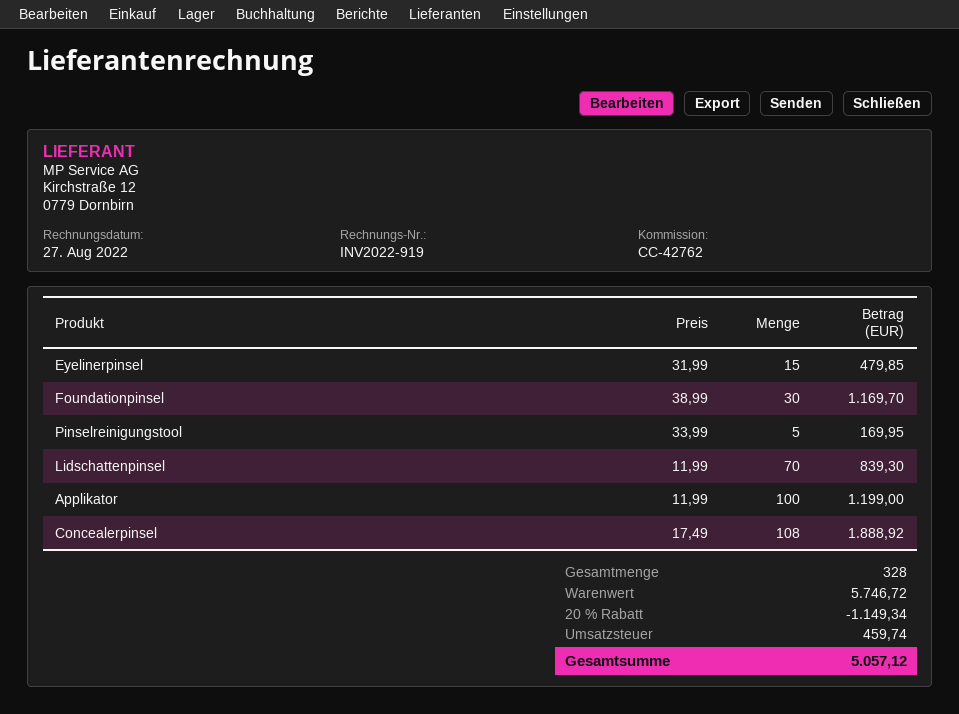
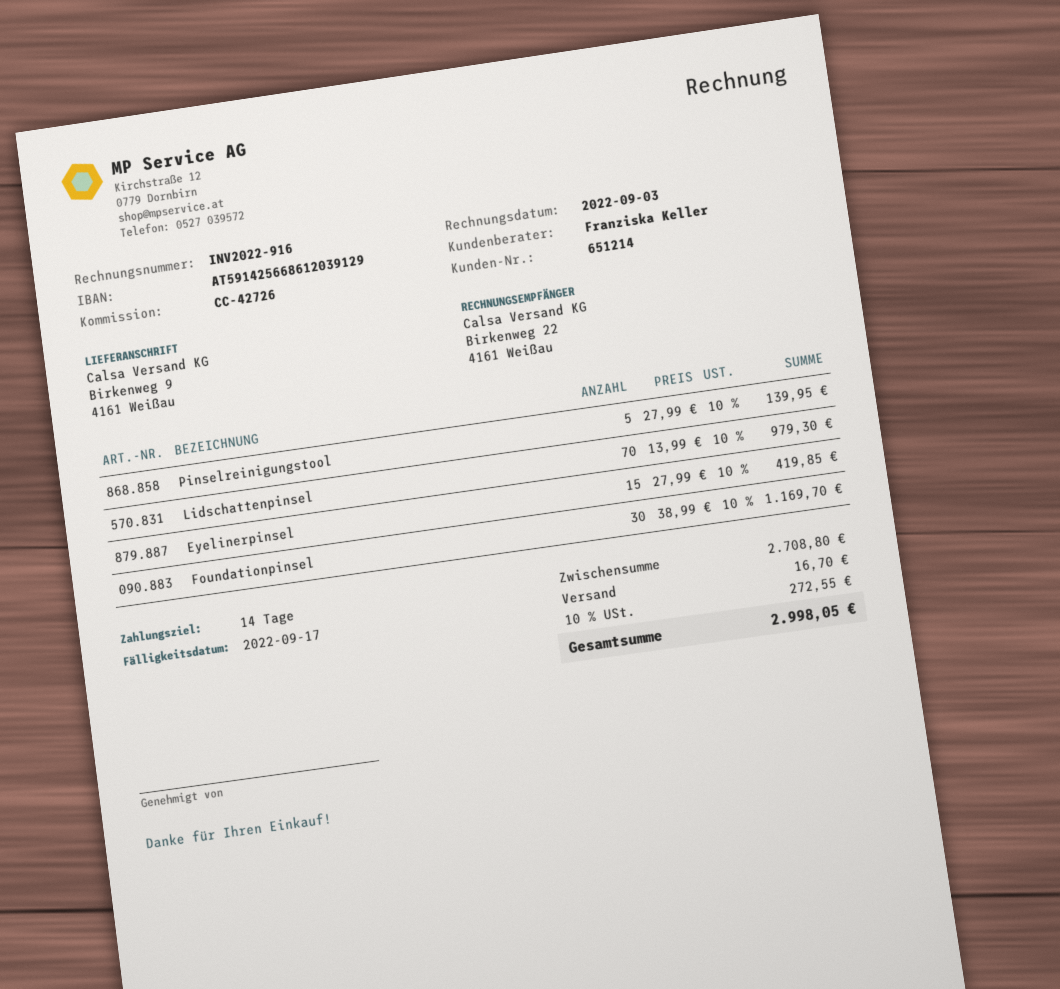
invoice number: INV2022-919 -> INV2022-916
invoice date: 2022-08-27 -> 2022-09-03
reference: CC-42762 -> CC-42726
Eyelinerpinsel: 15 x 31.99 = 479.85 -> 15 x 27.99 = 419.85
Pinselreinigungstool: 5 x 33.99 = 169.95 -> 5 x 27.99 = 139.95
Lidschattenpinsel: 70 x 11.99 = 839.30 -> 70 x 13.99 = 979.30
Applikator: 100 x 11.99 = 1199.00 -> none
Concealerpinsel: 108 x 17.49 = 1888.92 -> none
subtotal: 5746.72 -> 2708.80
discount: 20% = 1149.34 -> none
shipping: none -> 16.70
tax: 459.74 -> 272.55
total: 5057.12 -> 2998.05

